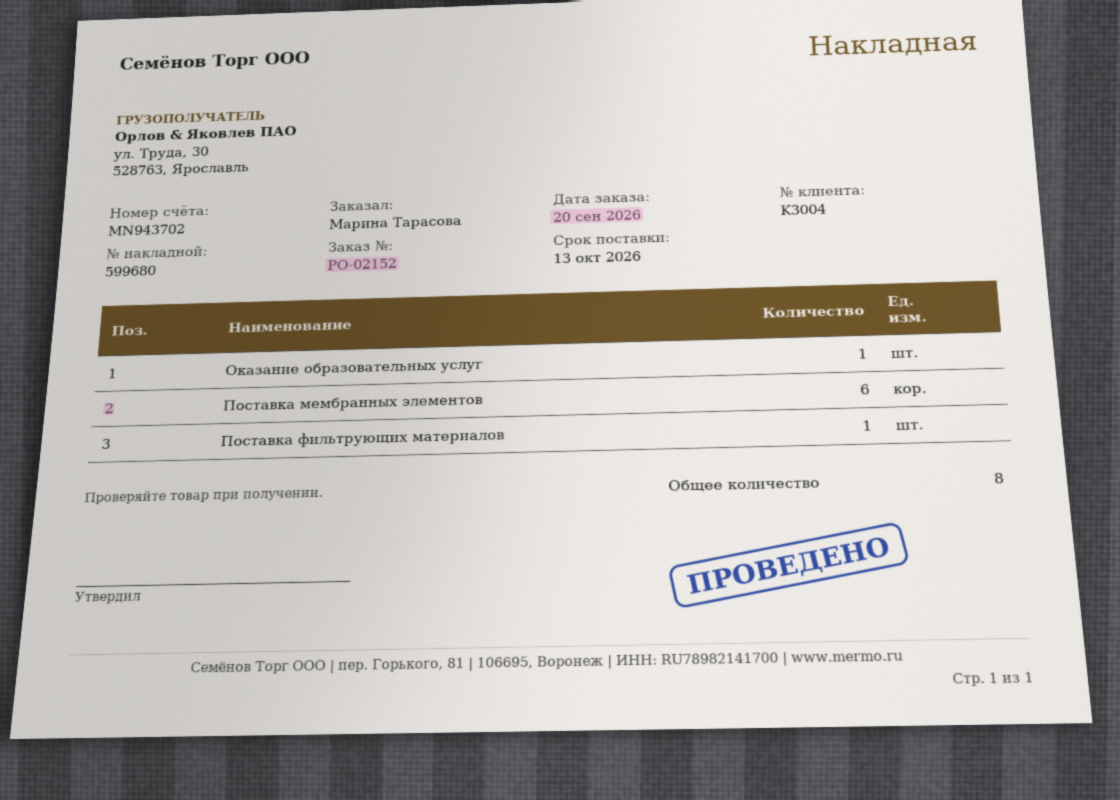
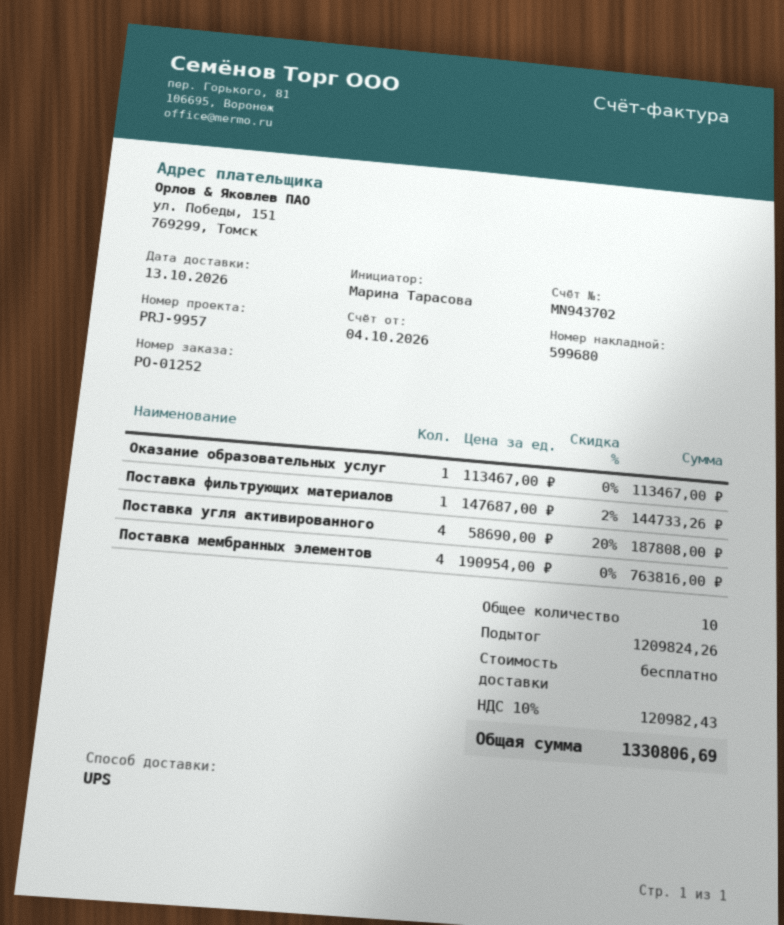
order number: PO-02152 -> PO-01252
Поставка мембранных элементов: 6 -> 4
Поставка угля активированного: none -> 4
total quantity: 8 -> 10

